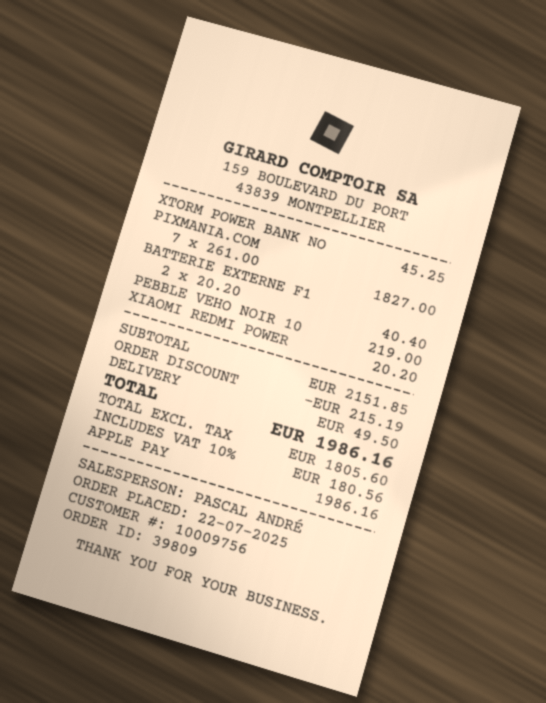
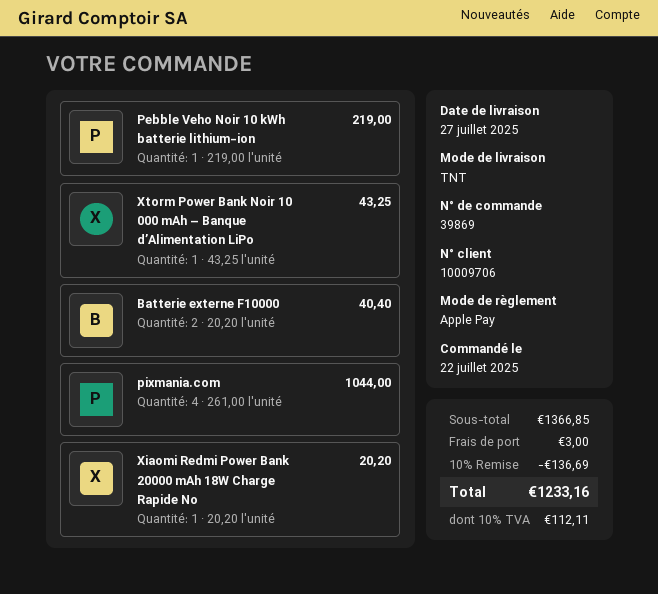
order number: 39809 -> 39869
customer number: 10009756 -> 10009706
XTORM POWER BANK NO: 1 x 45.25 = 45.25 -> 1 x 43.25 = 43.25
PIXMANIA.COM: 7 x 261.00 = 1827.00 -> 4 x 261.00 = 1044.00
subtotal: 2151.85 -> 1366.85
discount: 215.19 -> 136.69
shipping: 49.50 -> 3.00
tax: 10% = 180.56 -> 10% = 112.11
total: 1986.16 -> 1233.16

